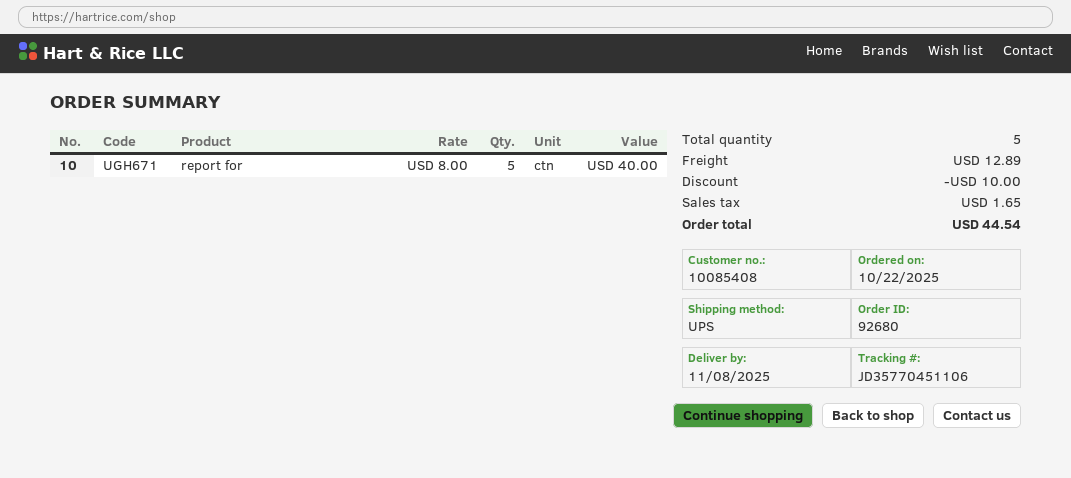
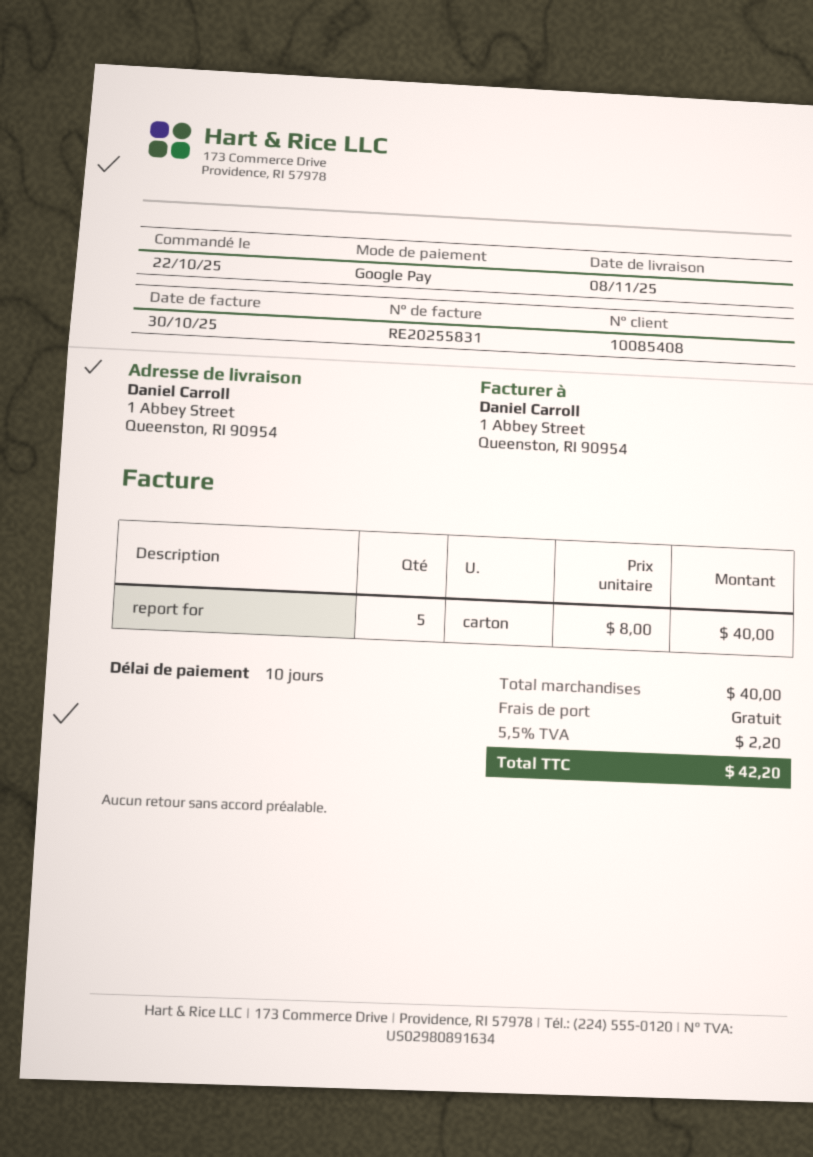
discount: 10.00 -> none
shipping: 12.89 -> 0.00
tax: 1.65 -> 2.20
total: 44.54 -> 42.20

